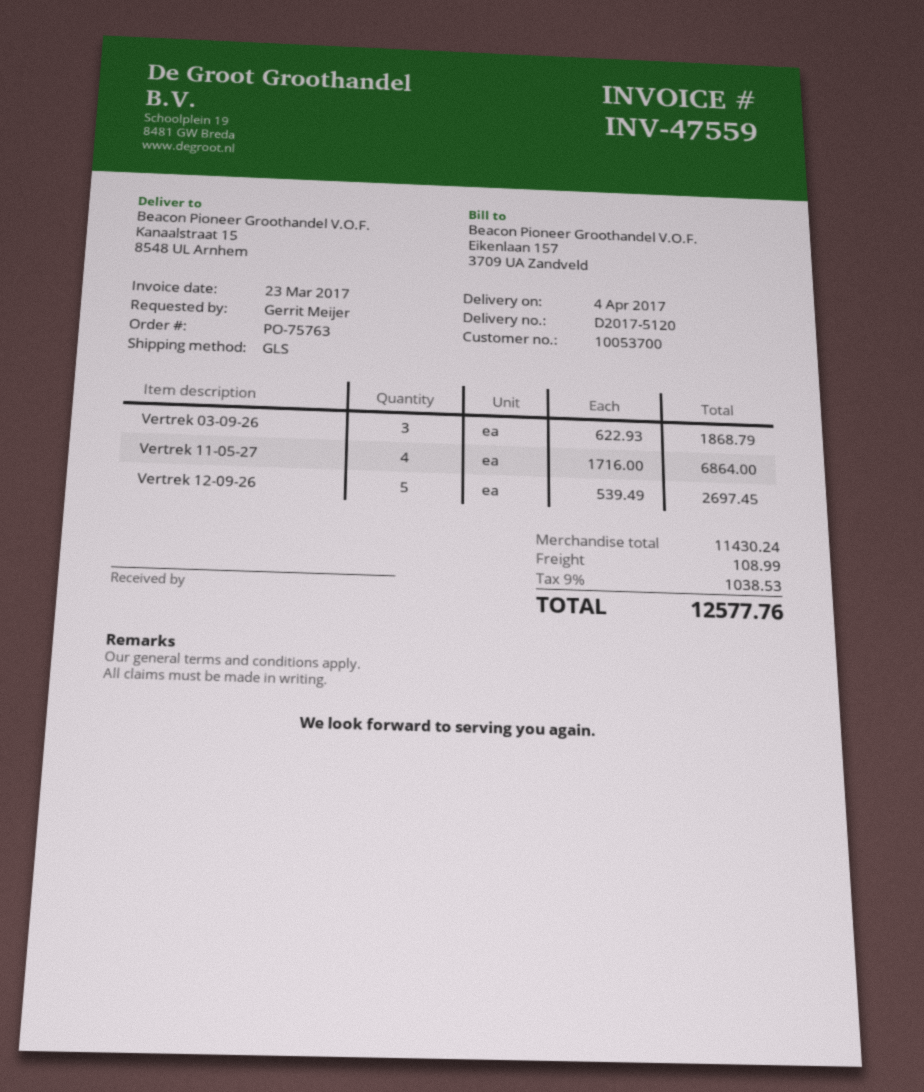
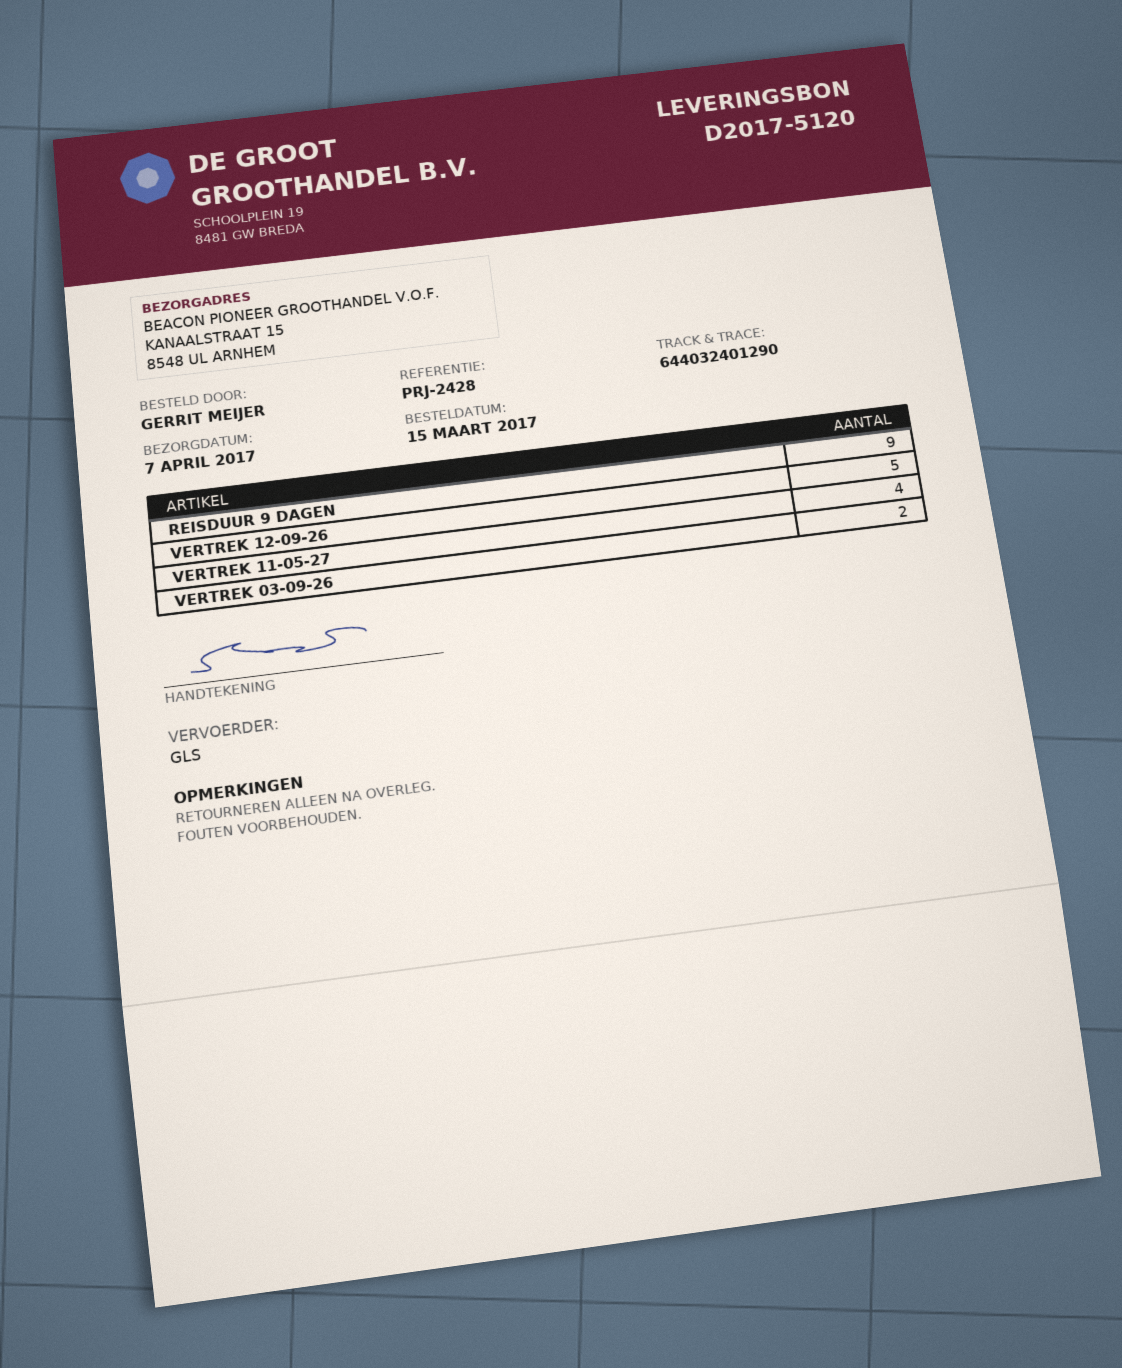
delivery date: 2017-04-04 -> 2017-04-07
Vertrek 03-09-26: 3 -> 2
REISDUUR 9 DAGEN: none -> 9

